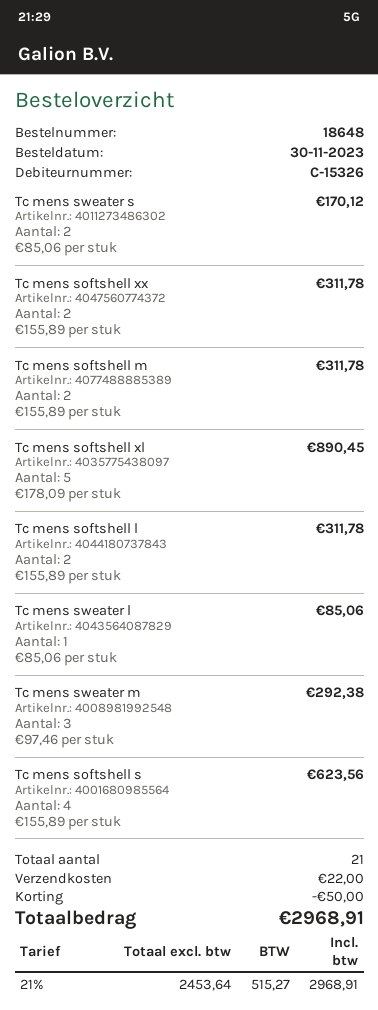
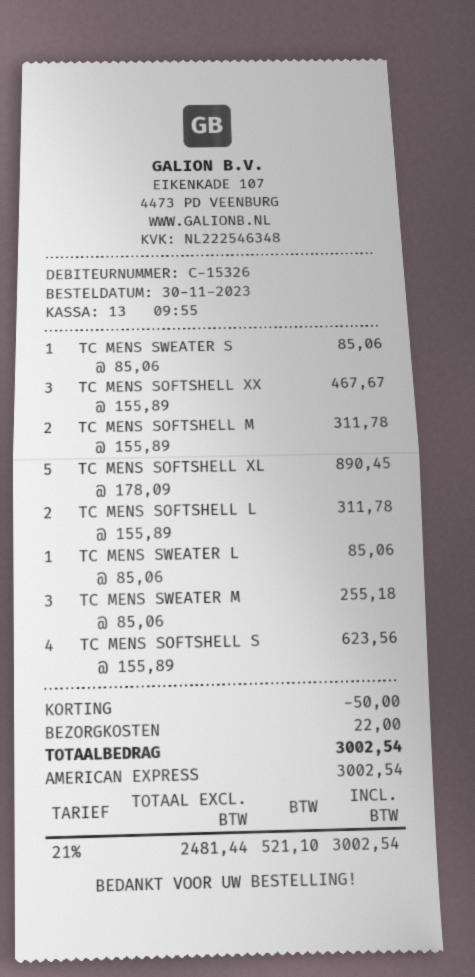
Tc mens sweater s: 2 x 85.06 = 170.12 -> 1 x 85.06 = 85.06
Tc mens softshell xx: 2 x 155.89 = 311.78 -> 3 x 155.89 = 467.67
Tc mens sweater m: 3 x 97.46 = 292.38 -> 3 x 85.06 = 255.18
net: 2453.64 -> 2481.44
tax: 21% = 515.27 -> 21% = 521.10
total: 2968.91 -> 3002.54

